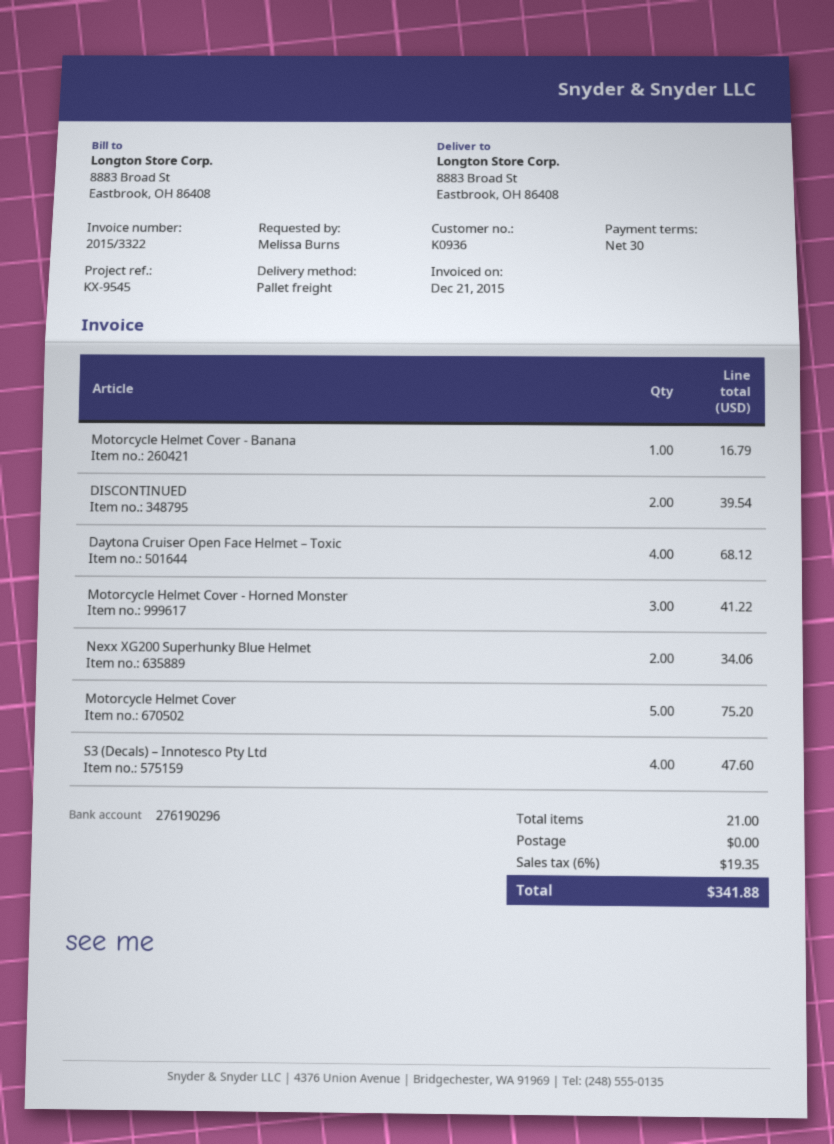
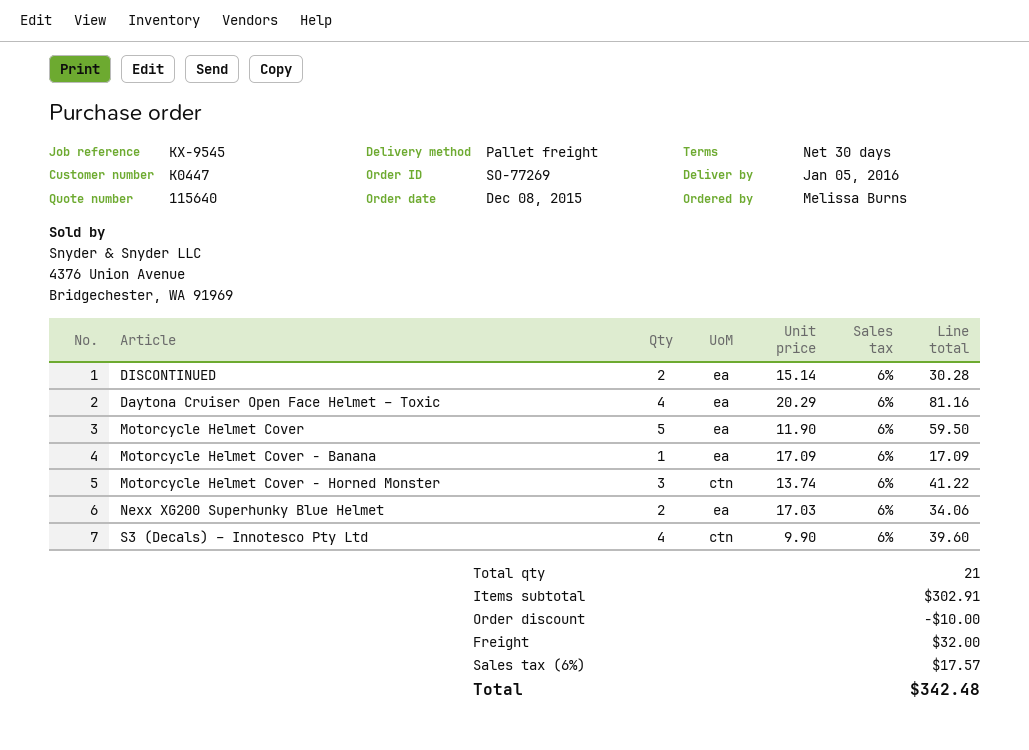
customer number: K0936 -> K0447
Motorcycle Helmet Cover - Banana: 1 for 16.79 -> 1 for 17.09
DISCONTINUED: 2 for 39.54 -> 2 for 30.28
Daytona Cruiser Open Face Helmet – Toxic: 4 for 68.12 -> 4 for 81.16
Motorcycle Helmet Cover: 5 for 75.20 -> 5 for 59.50
S3 (Decals) – Innotesco Pty Ltd: 4 for 47.60 -> 4 for 39.60
discount: none -> 10.00
shipping: 0.00 -> 32.00
tax: 6% = 19.35 -> 6% = 17.57
total: 341.88 -> 342.48

